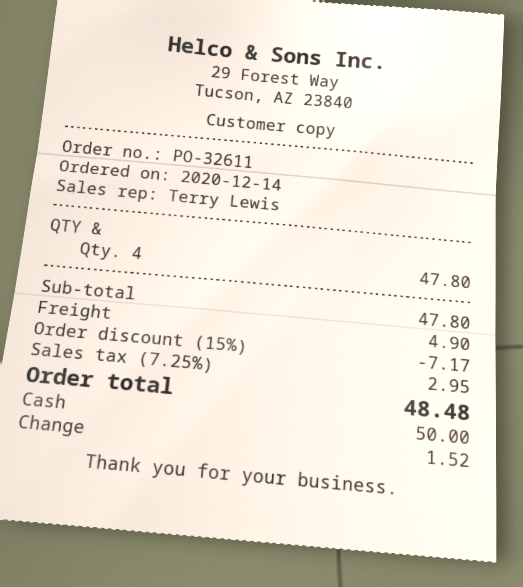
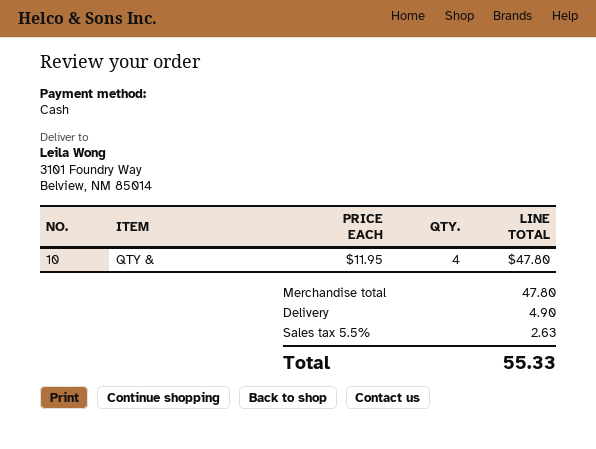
discount: 15% = 7.17 -> none
tax: 7.25% = 2.95 -> 5.5% = 2.63
total: 48.48 -> 55.33

